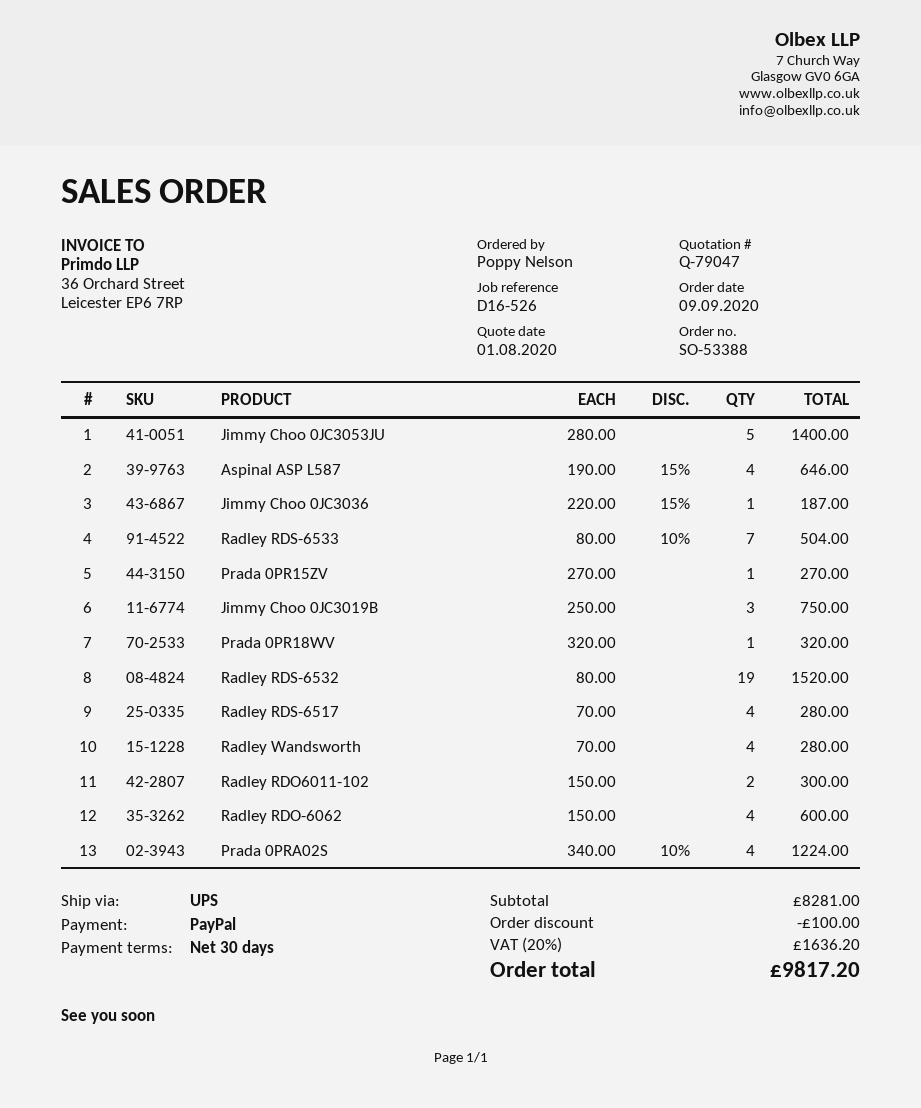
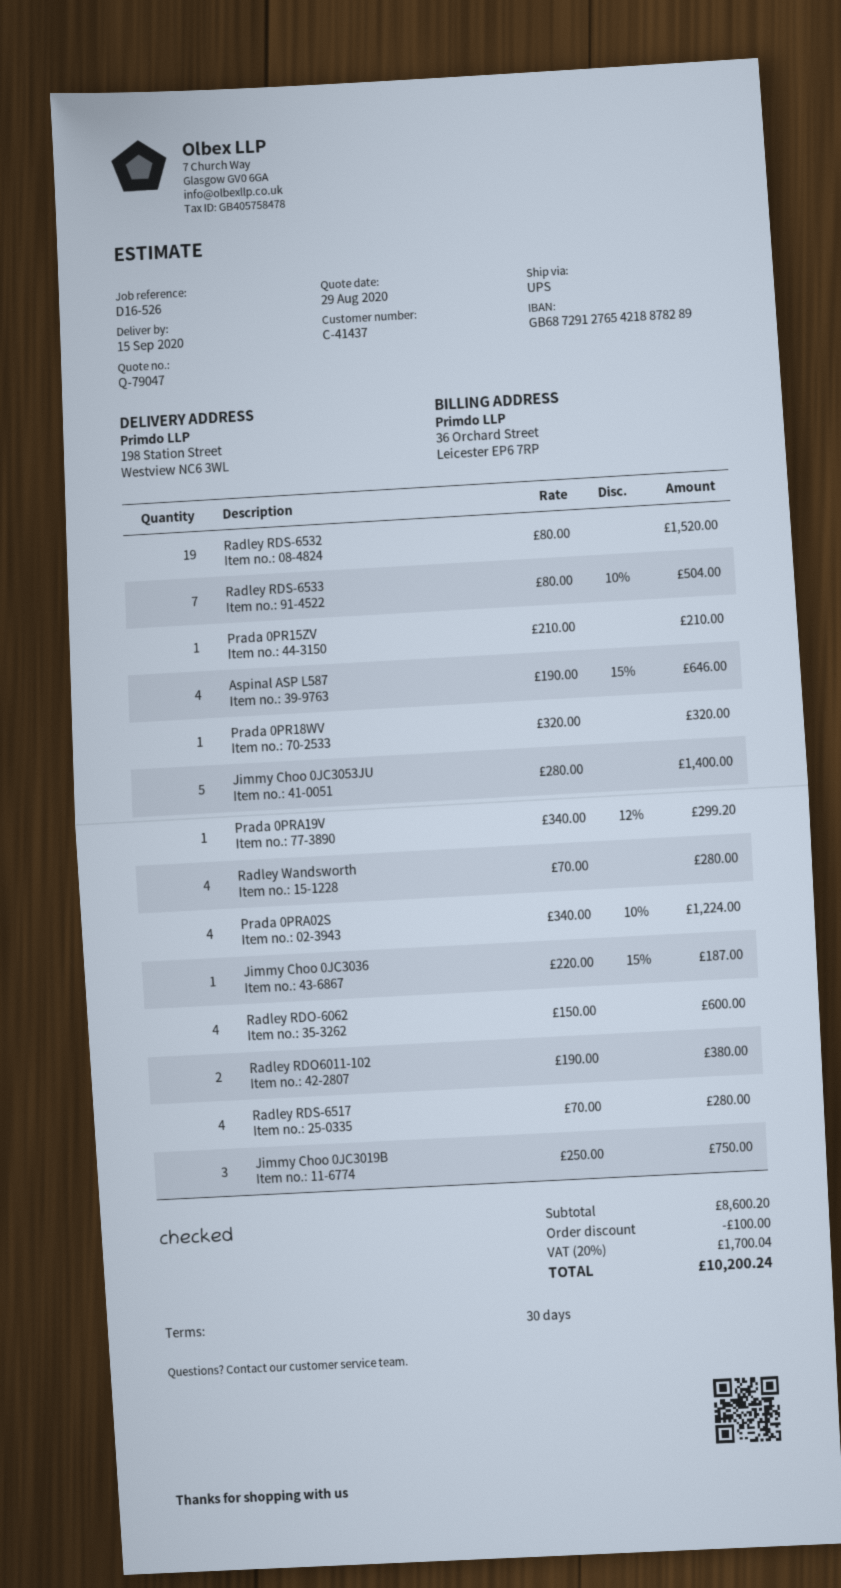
quote date: 2020-08-01 -> 2020-08-29
Prada 0PR15ZV: 1 x 270.00 = 270.00 -> 1 x 210.00 = 210.00
Radley RDO6011-102: 2 x 150.00 = 300.00 -> 2 x 190.00 = 380.00
Prada 0PRA19V: none -> 1 x 340.00 - 12% = 299.20
subtotal: 8281.00 -> 8600.20
tax: 20% = 1636.20 -> 20% = 1700.04
total: 9817.20 -> 10200.24

